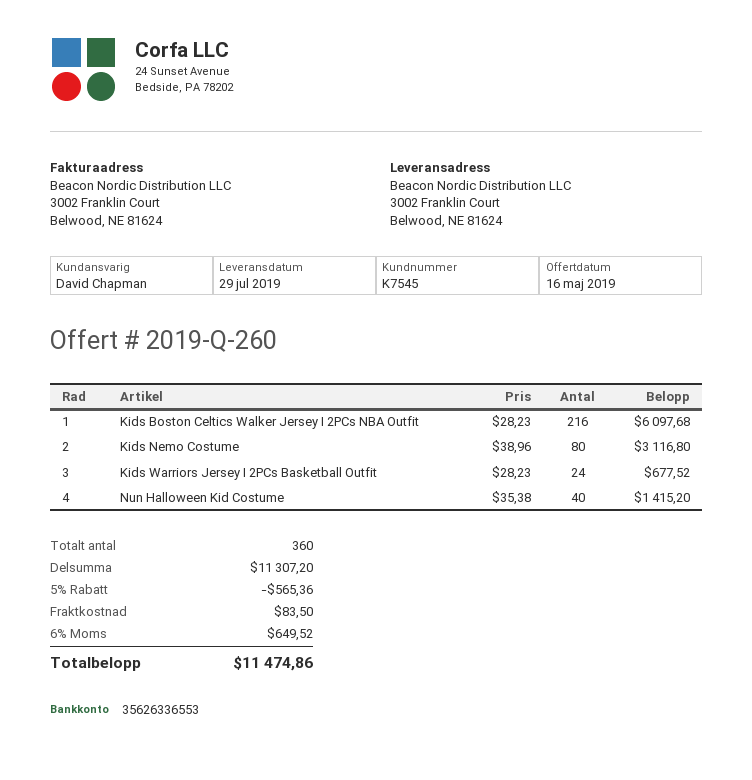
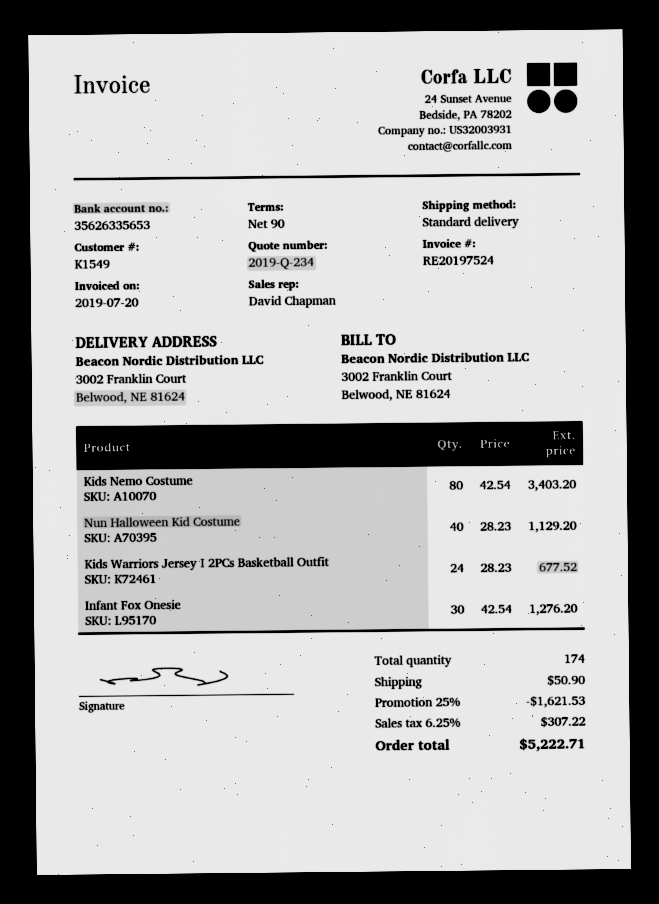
quote number: 2019-Q-260 -> 2019-Q-234
customer number: K7545 -> K1549
bank account: 35626336553 -> 35626335653
Kids Boston Celtics Walker Jersey I 2PCs NBA Outfit: 216 x 28.23 = 6097.68 -> none
Kids Nemo Costume: 80 x 38.96 = 3116.80 -> 80 x 42.54 = 3403.20
Nun Halloween Kid Costume: 40 x 35.38 = 1415.20 -> 40 x 28.23 = 1129.20
Infant Fox Onesie: none -> 30 x 42.54 = 1276.20
total quantity: 360 -> 174
discount: 5% = 565.36 -> 25% = 1621.53
shipping: 83.50 -> 50.90
tax: 6% = 649.52 -> 6.25% = 307.22
total: 11474.86 -> 5222.71

